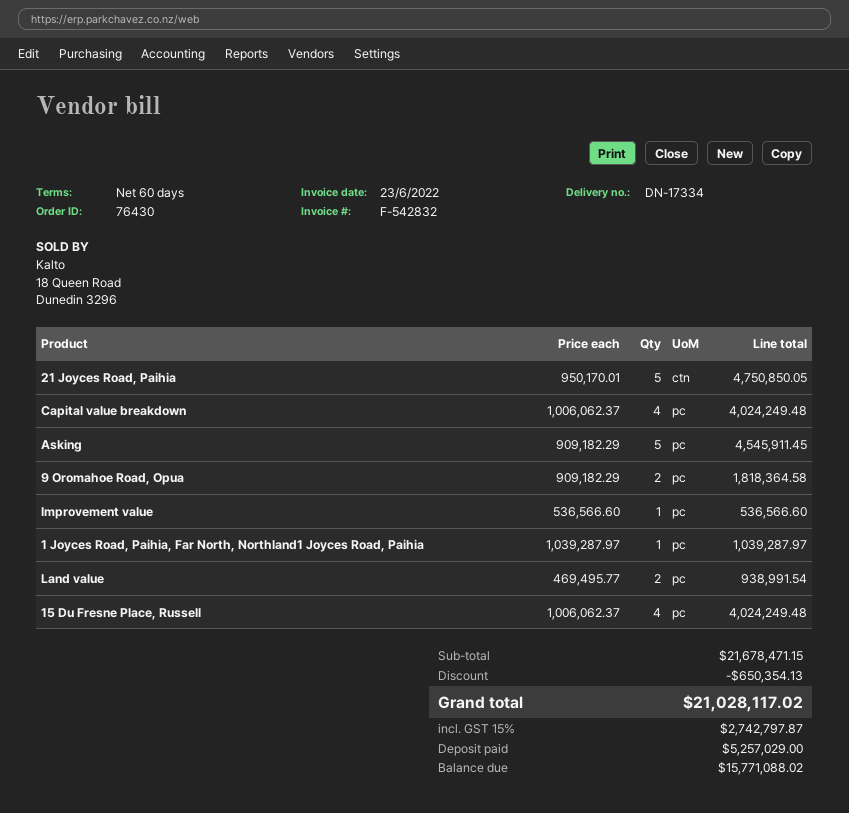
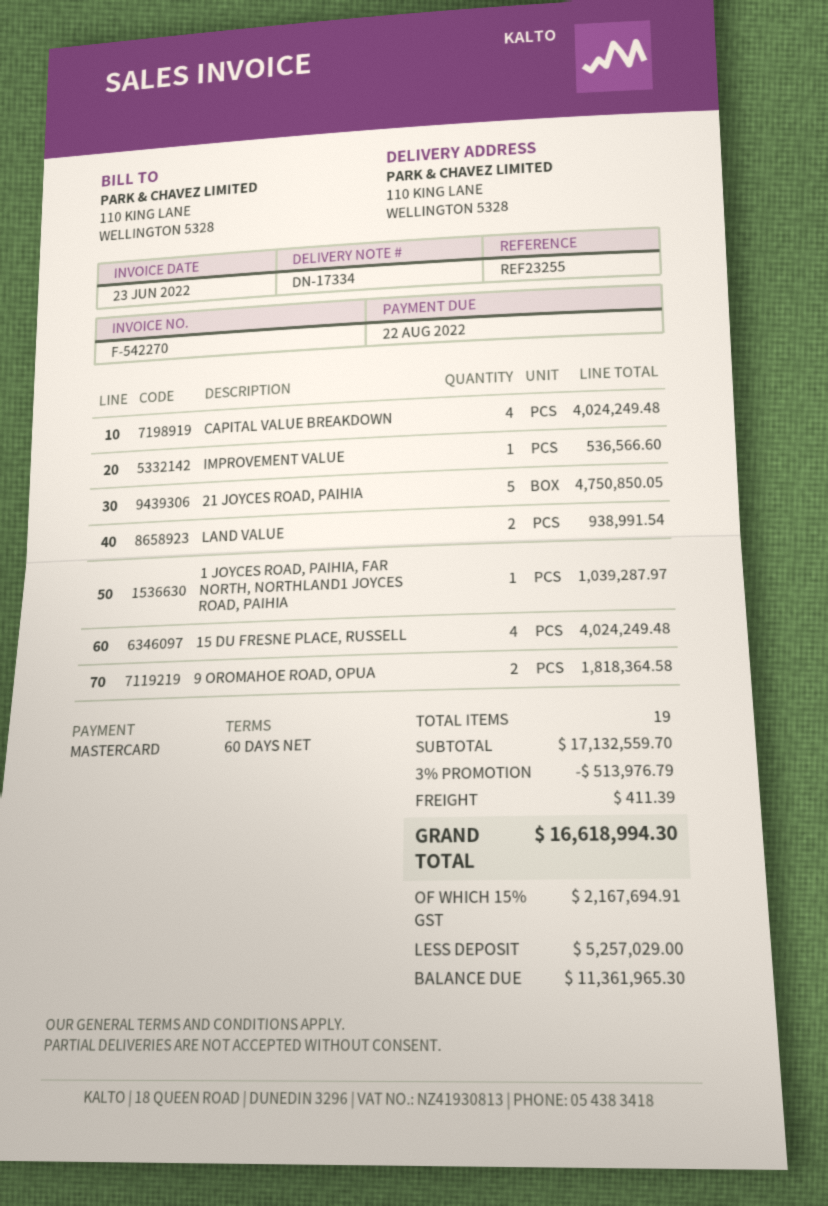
invoice number: F-542832 -> F-542270
Asking: 5 for 4545911.45 -> none
subtotal: 21678471.15 -> 17132559.70
discount: 650354.13 -> 513976.79
shipping: none -> 411.39
tax: 15% = 2742797.87 -> 15% = 2167694.91
total: 21028117.02 -> 16618994.30
balance: 15771088.02 -> 11361965.30

